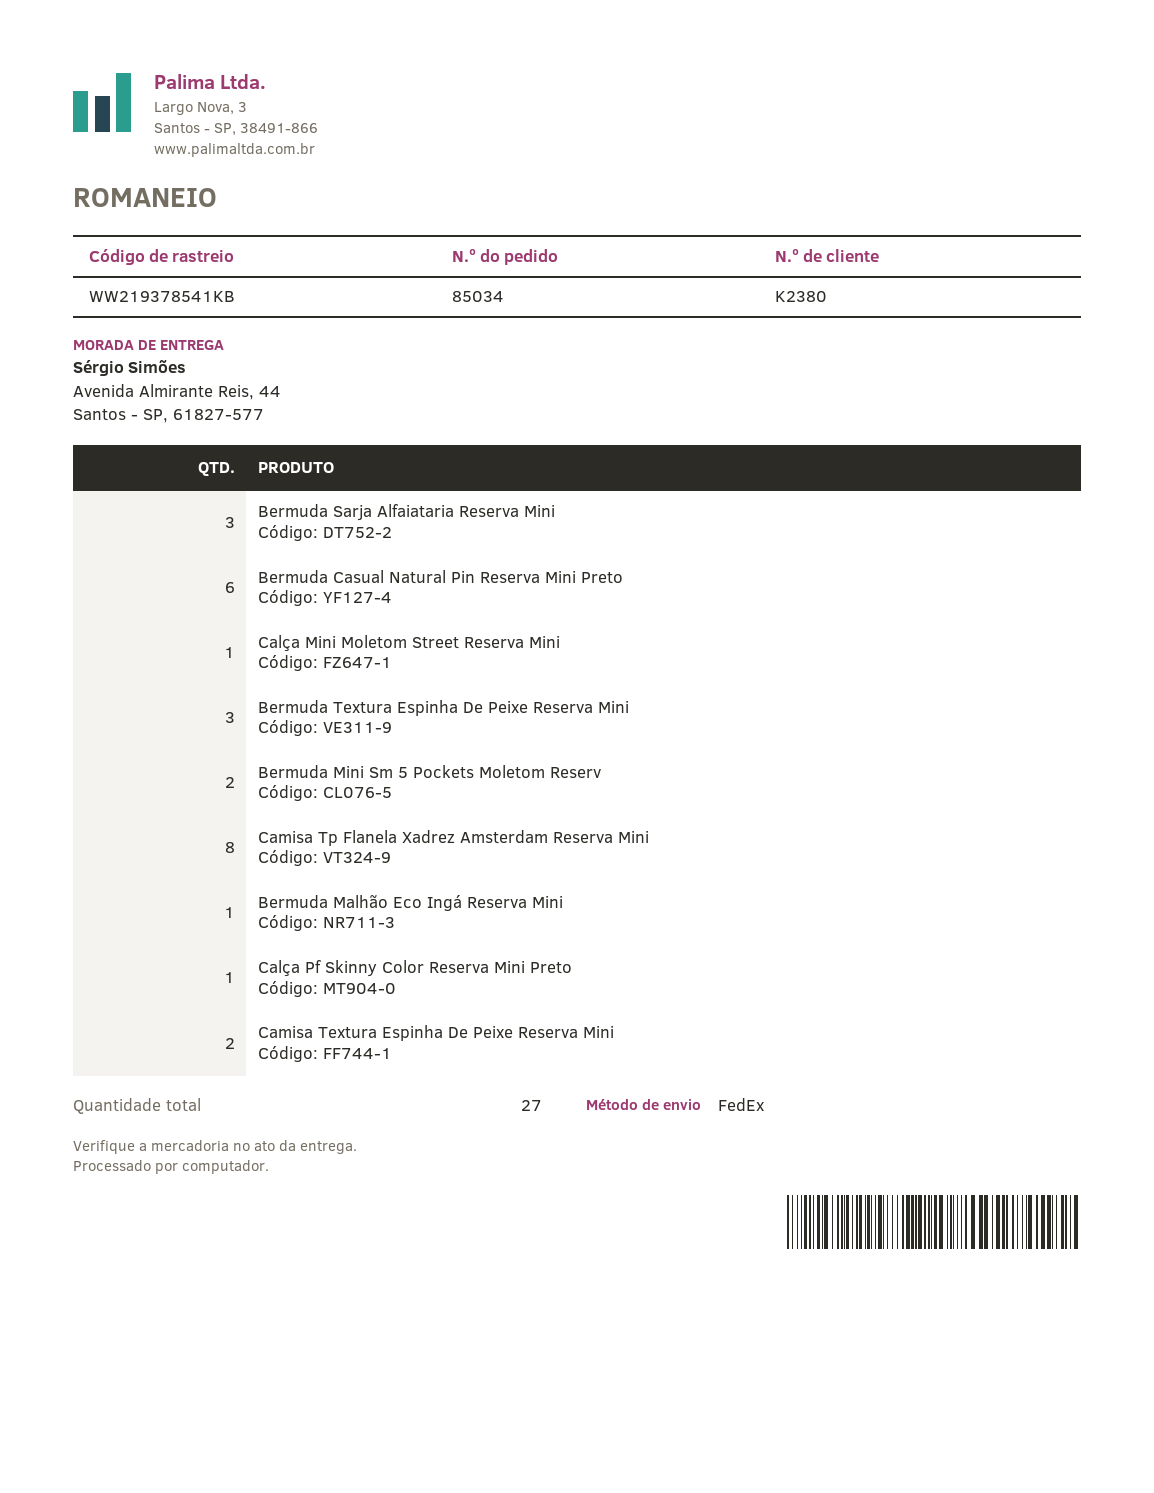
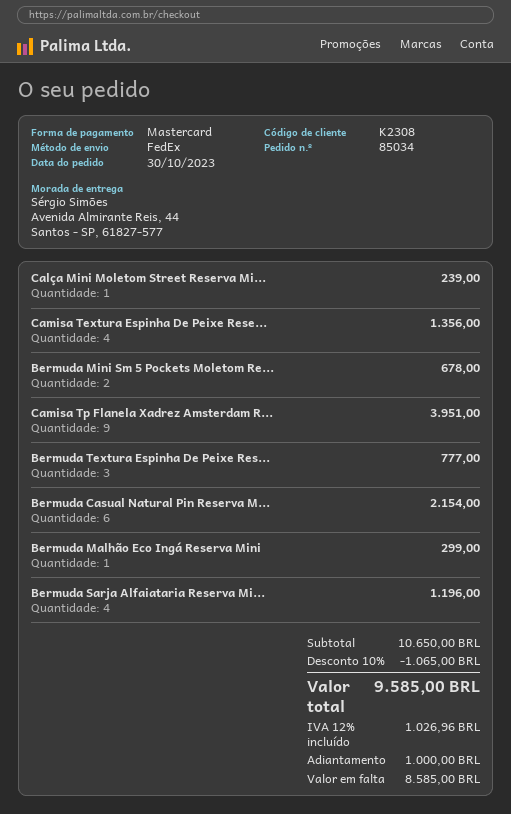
customer number: K2380 -> K2308
Bermuda Sarja Alfaiataria Reserva Mini: 3 -> 4
Camisa Tp Flanela Xadrez Amsterdam Reserva Mini: 8 -> 9
Calça Pf Skinny Color Reserva Mini Preto: 1 -> none
Camisa Textura Espinha De Peixe Reserva Mini: 2 -> 4

